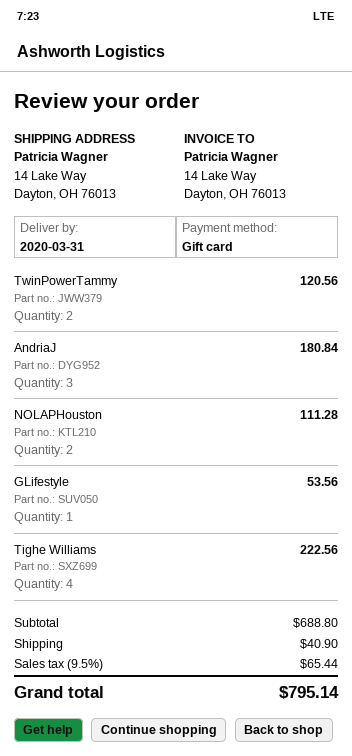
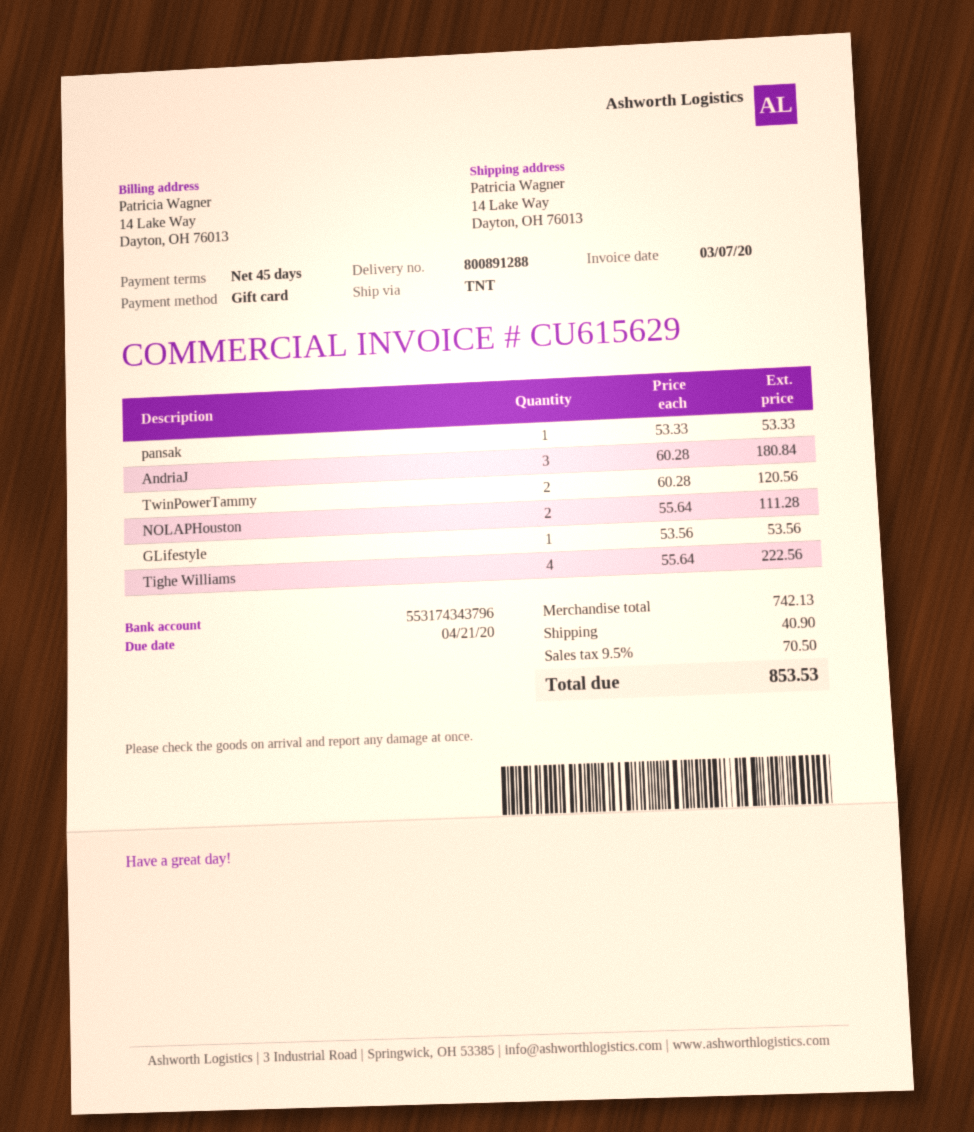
pansak: none -> 1 for 53.33
subtotal: 688.80 -> 742.13
tax: 9.5% = 65.44 -> 9.5% = 70.50
total: 795.14 -> 853.53

